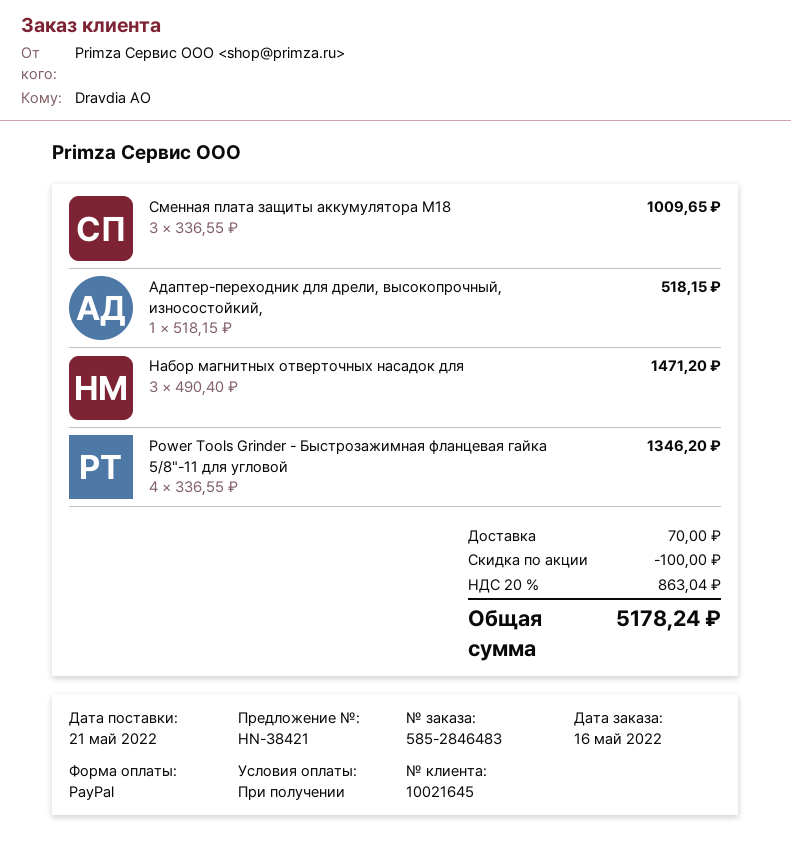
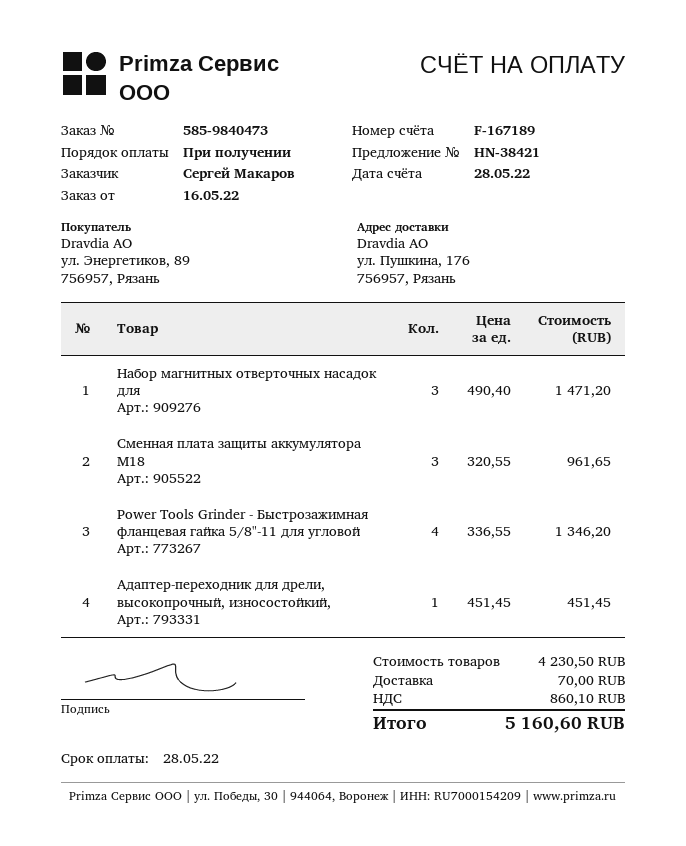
order number: 585-2846483 -> 585-9840473
Сменная плата защиты аккумулятора M18: 3 x 336.55 = 1009.65 -> 3 x 320.55 = 961.65
Адаптер-переходник для дрели, высокопрочный, износостойкий,: 1 x 518.15 = 518.15 -> 1 x 451.45 = 451.45
discount: 100.00 -> none
tax: 863.04 -> 860.10
total: 5178.24 -> 5160.60

